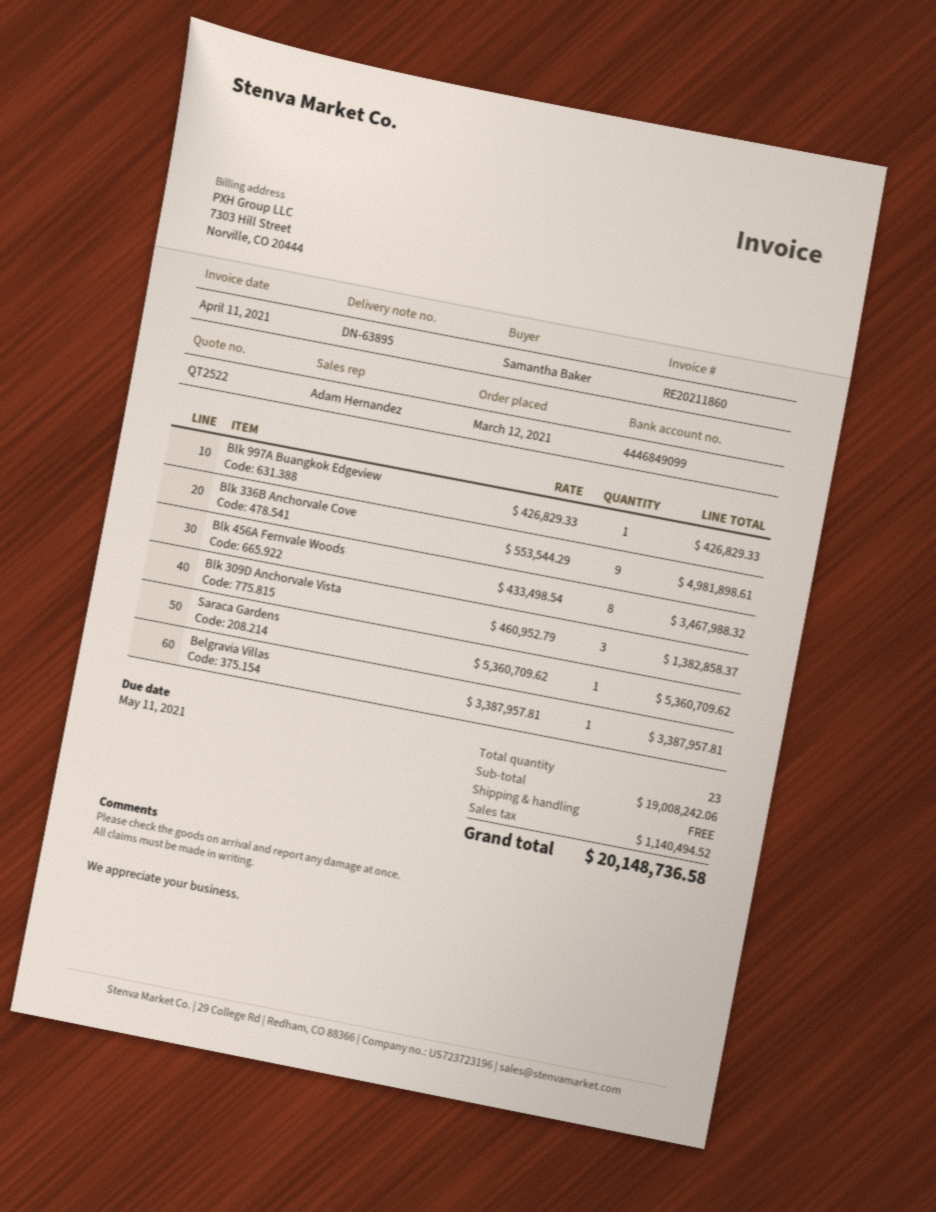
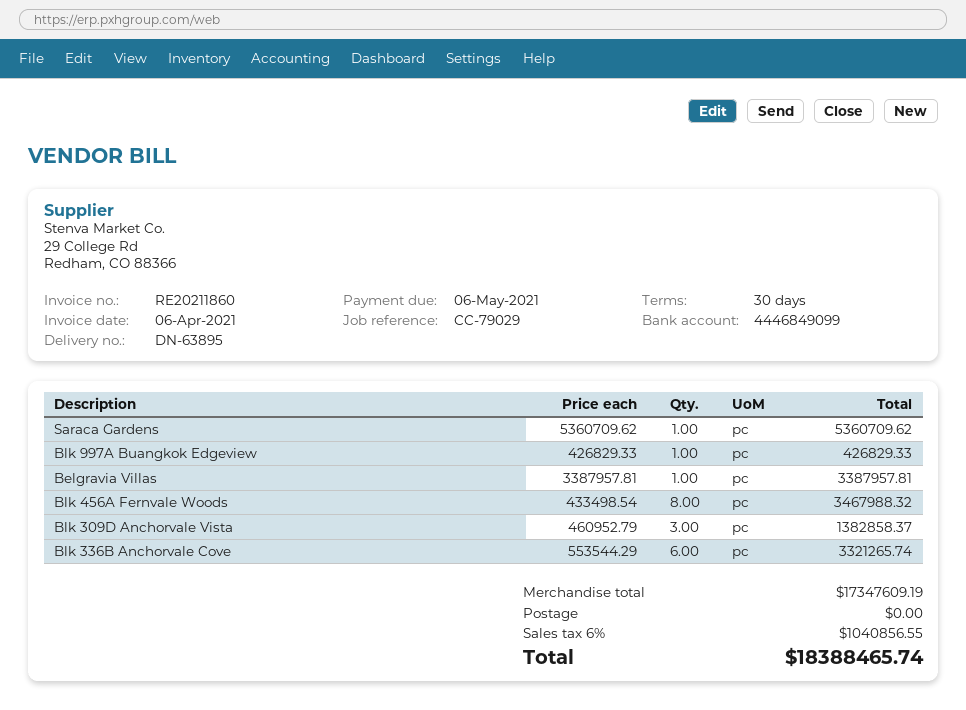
invoice date: 2021-04-11 -> 2021-04-06
due date: 2021-05-11 -> 2021-05-06
Blk 336B Anchorvale Cove: 9 x 553544.29 = 4981898.61 -> 6 x 553544.29 = 3321265.74
subtotal: 19008242.06 -> 17347609.19
tax: 1140494.52 -> 1040856.55
total: 20148736.58 -> 18388465.74

